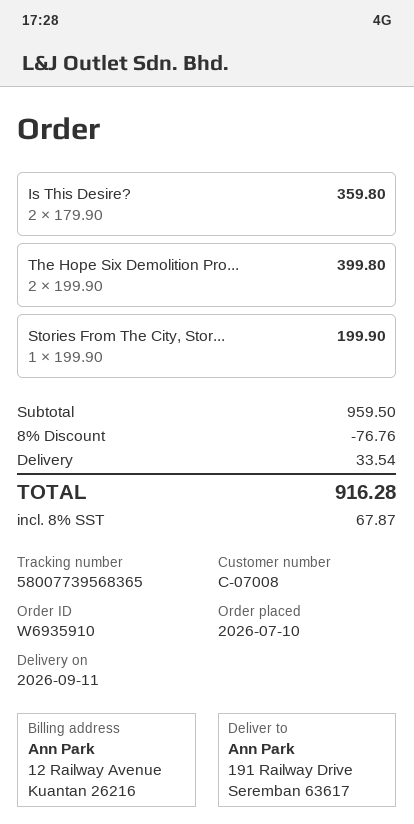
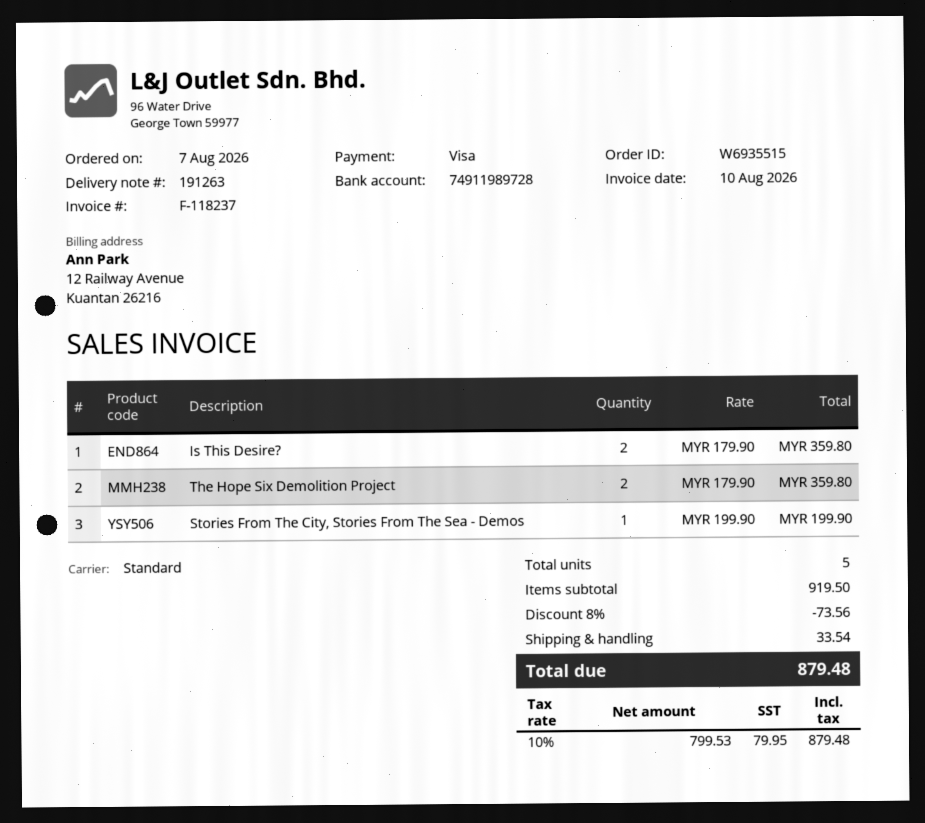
order number: W6935910 -> W6935515
order date: 2026-07-10 -> 2026-08-07
The Hope Six Demolition Pro...: 2 x 199.90 = 399.80 -> 2 x 179.90 = 359.80
subtotal: 959.50 -> 919.50
discount: 8% = 76.76 -> 8% = 73.56
tax: 8% = 67.87 -> 10% = 79.95
total: 916.28 -> 879.48

